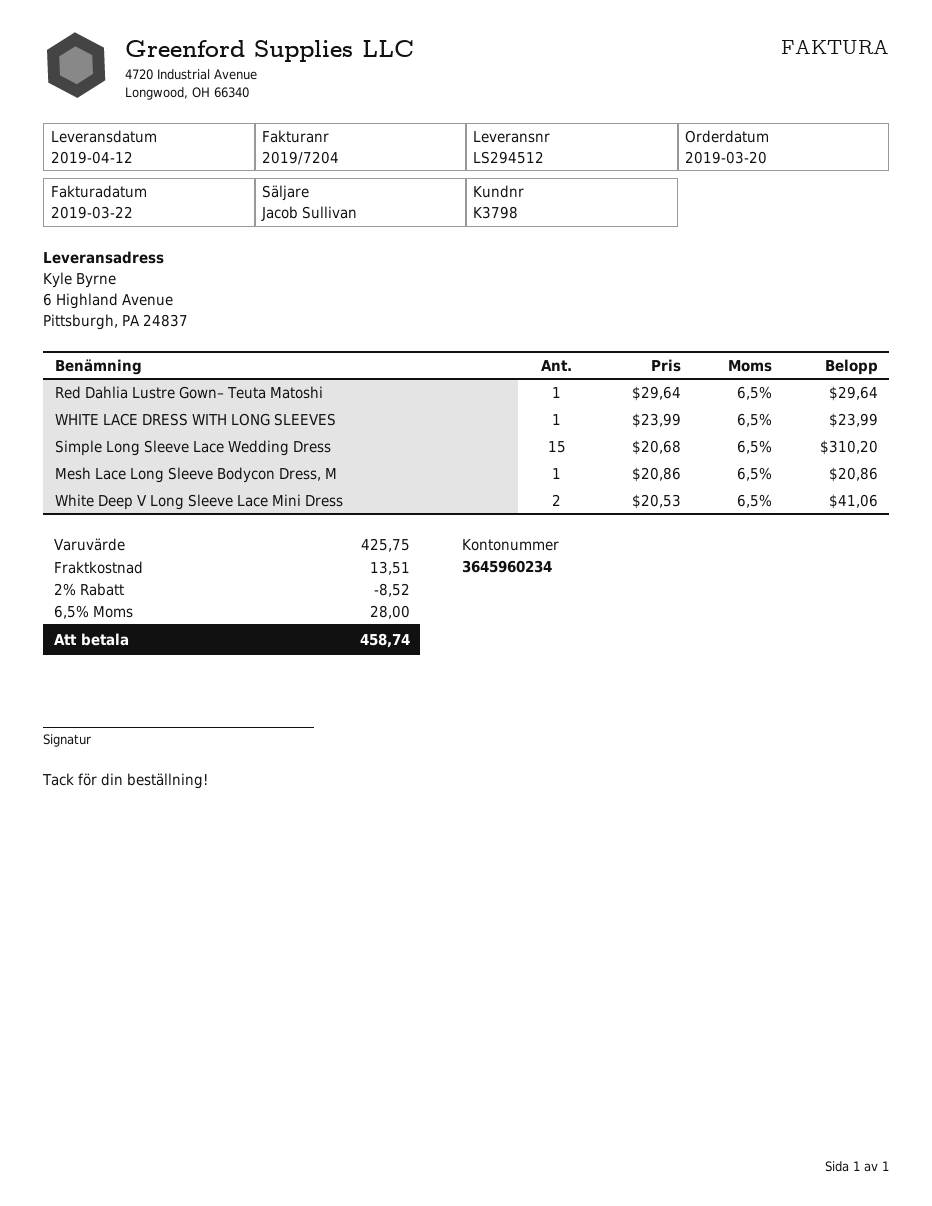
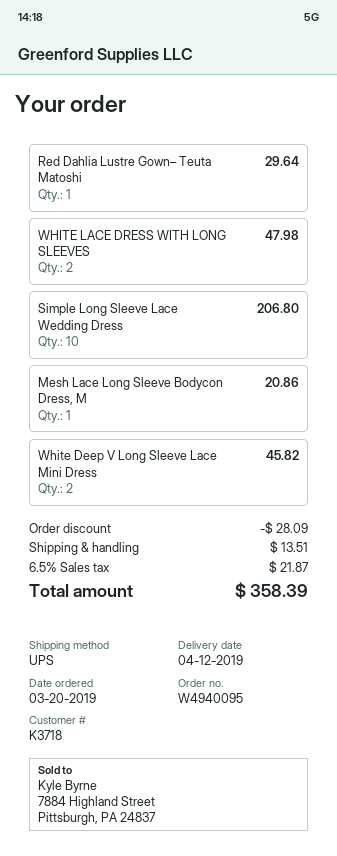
customer number: K3798 -> K3718
WHITE LACE DRESS WITH LONG SLEEVES: 1 for 23.99 -> 2 for 47.98
Simple Long Sleeve Lace Wedding Dress: 15 for 310.20 -> 10 for 206.80
White Deep V Long Sleeve Lace Mini Dress: 2 for 41.06 -> 2 for 45.82
discount: 8.52 -> 28.09
tax: 6.5% = 28.00 -> 6.5% = 21.87
total: 458.74 -> 358.39

